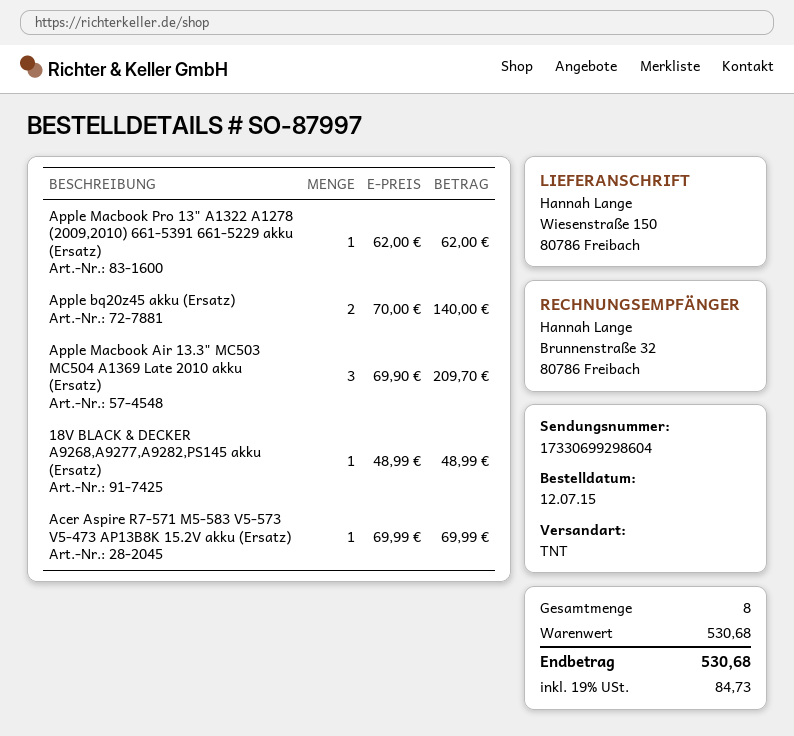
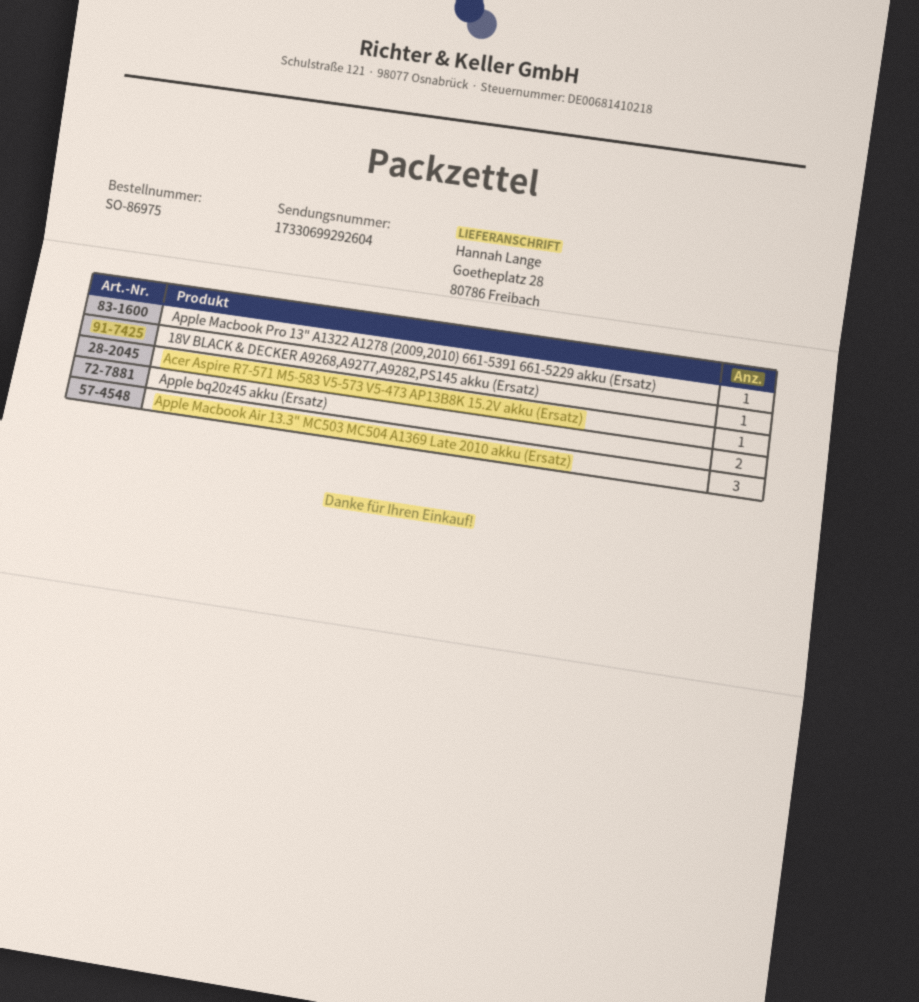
order number: SO-87997 -> SO-86975
tracking number: 17330699298604 -> 17330699292604
ship to: Wiesenstraße 150, 80786 Freibach -> Goetheplatz 28, 80786 Freibach

